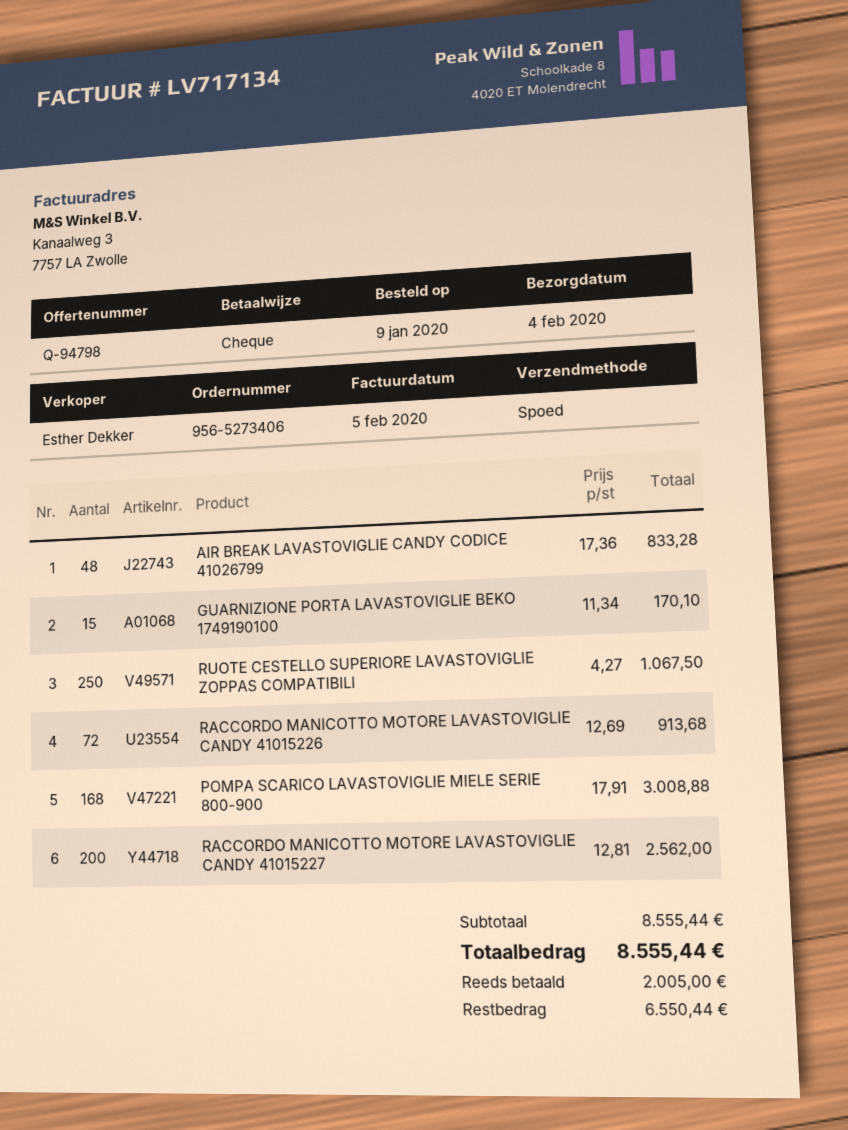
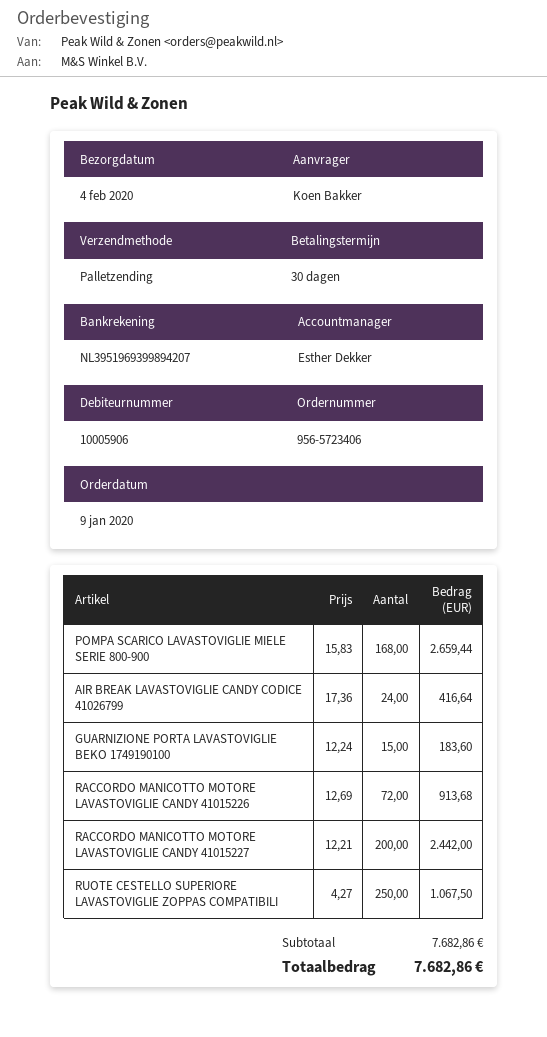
order number: 956-5273406 -> 956-5723406
shipping method: express -> pallet freight
AIR BREAK LAVASTOVIGLIE CANDY CODICE 41026799: 48 x 17.36 = 833.28 -> 24 x 17.36 = 416.64
GUARNIZIONE PORTA LAVASTOVIGLIE BEKO 1749190100: 15 x 11.34 = 170.10 -> 15 x 12.24 = 183.60
POMPA SCARICO LAVASTOVIGLIE MIELE SERIE 800-900: 168 x 17.91 = 3008.88 -> 168 x 15.83 = 2659.44
RACCORDO MANICOTTO MOTORE LAVASTOVIGLIE CANDY 41015227: 200 x 12.81 = 2562.00 -> 200 x 12.21 = 2442.00
subtotal: 8555.44 -> 7682.86
total: 8555.44 -> 7682.86

